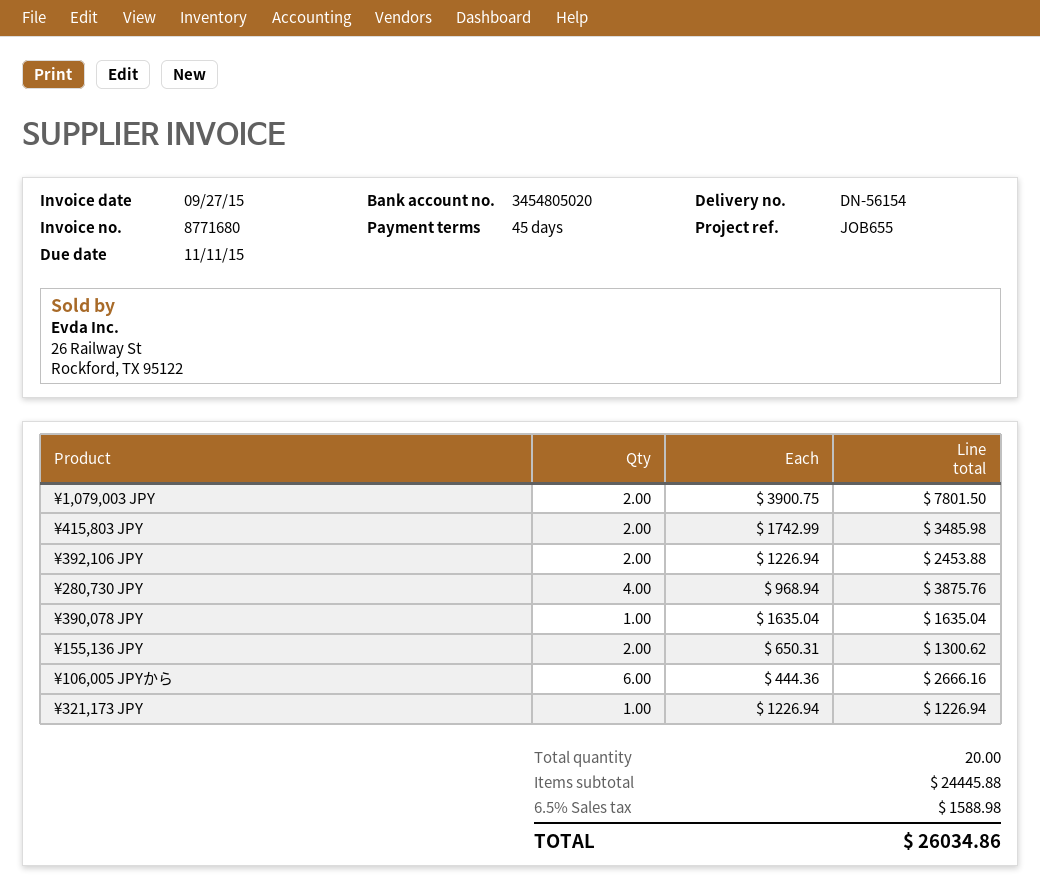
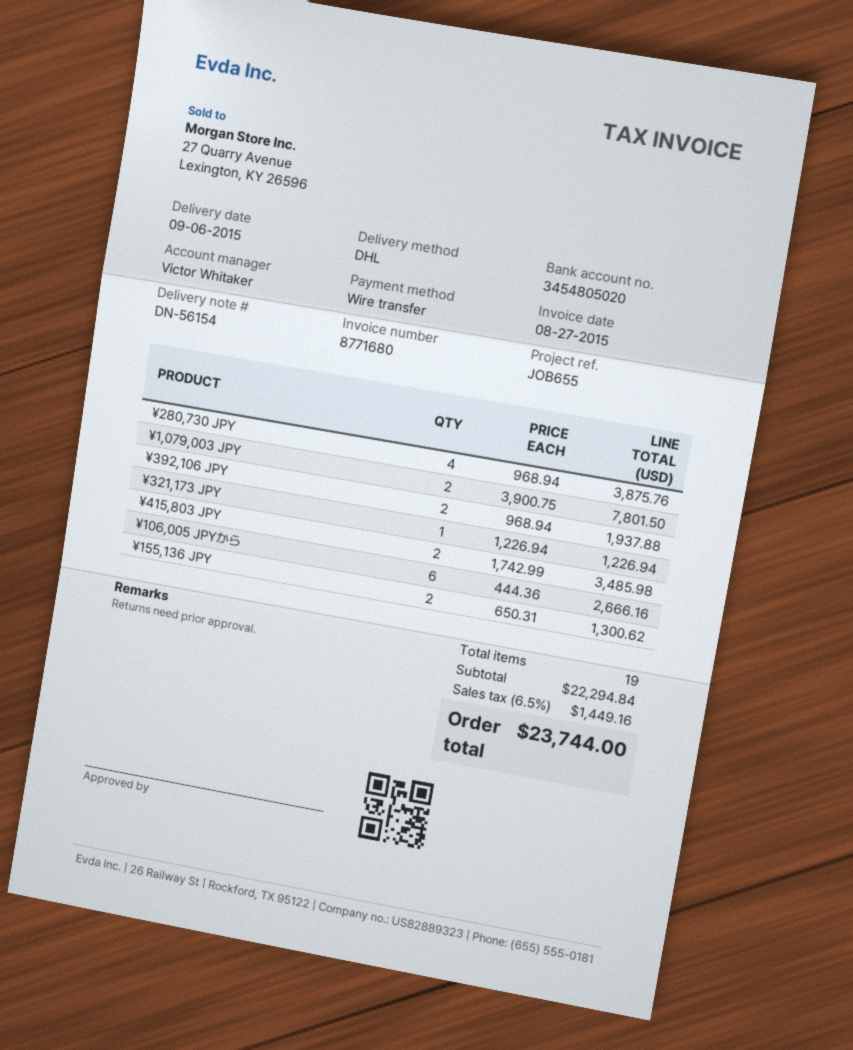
invoice date: 2015-09-27 -> 2015-08-27
¥392,106 JPY: 2 x 1226.94 = 2453.88 -> 2 x 968.94 = 1937.88
¥390,078 JPY: 1 x 1635.04 = 1635.04 -> none
total quantity: 20 -> 19
subtotal: 24445.88 -> 22294.84
tax: 6.5% = 1588.98 -> 6.5% = 1449.16
total: 26034.86 -> 23744.00

